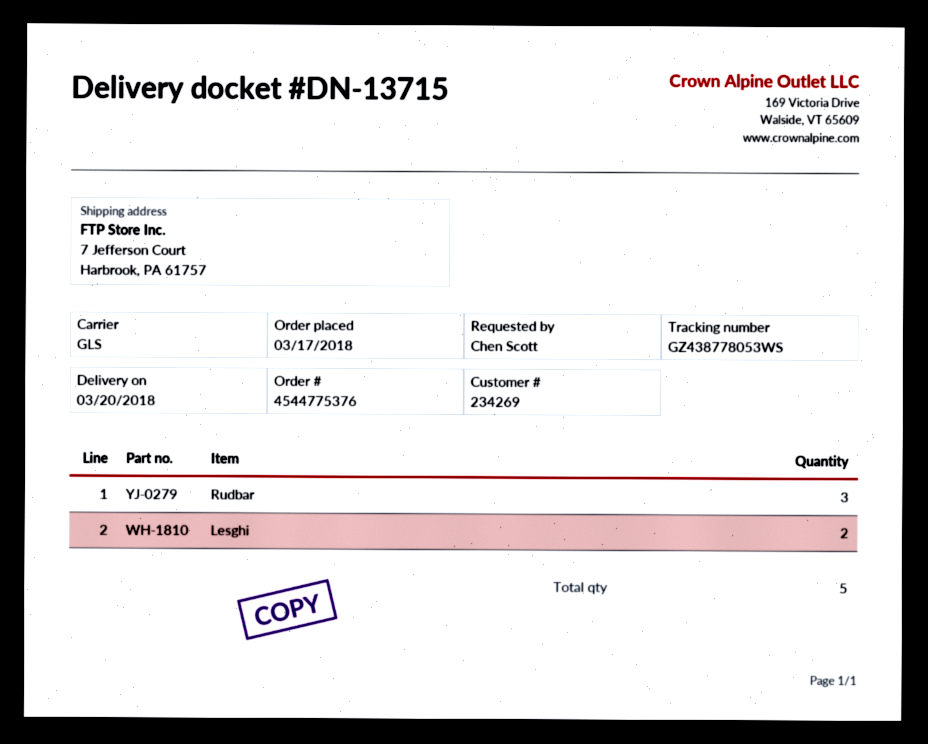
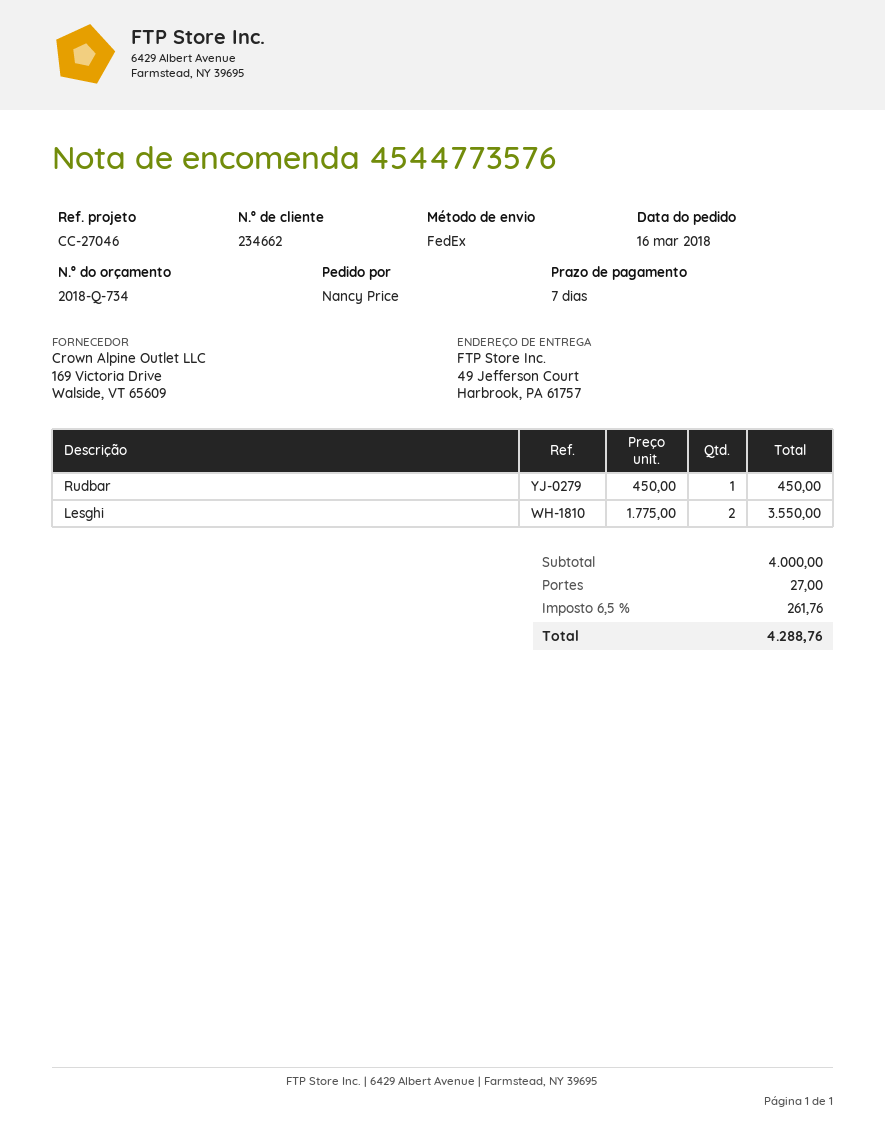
order number: 4544775376 -> 4544773576
order date: 2018-03-17 -> 2018-03-16
customer number: 234269 -> 234662
ordered by: Chen Scott -> Nancy Price
shipping method: GLS -> FedEx
ship to: 7 Jefferson Court, Harbrook, PA 61757 -> 49 Jefferson Court, Harbrook, PA 61757
Rudbar: 3 -> 1

